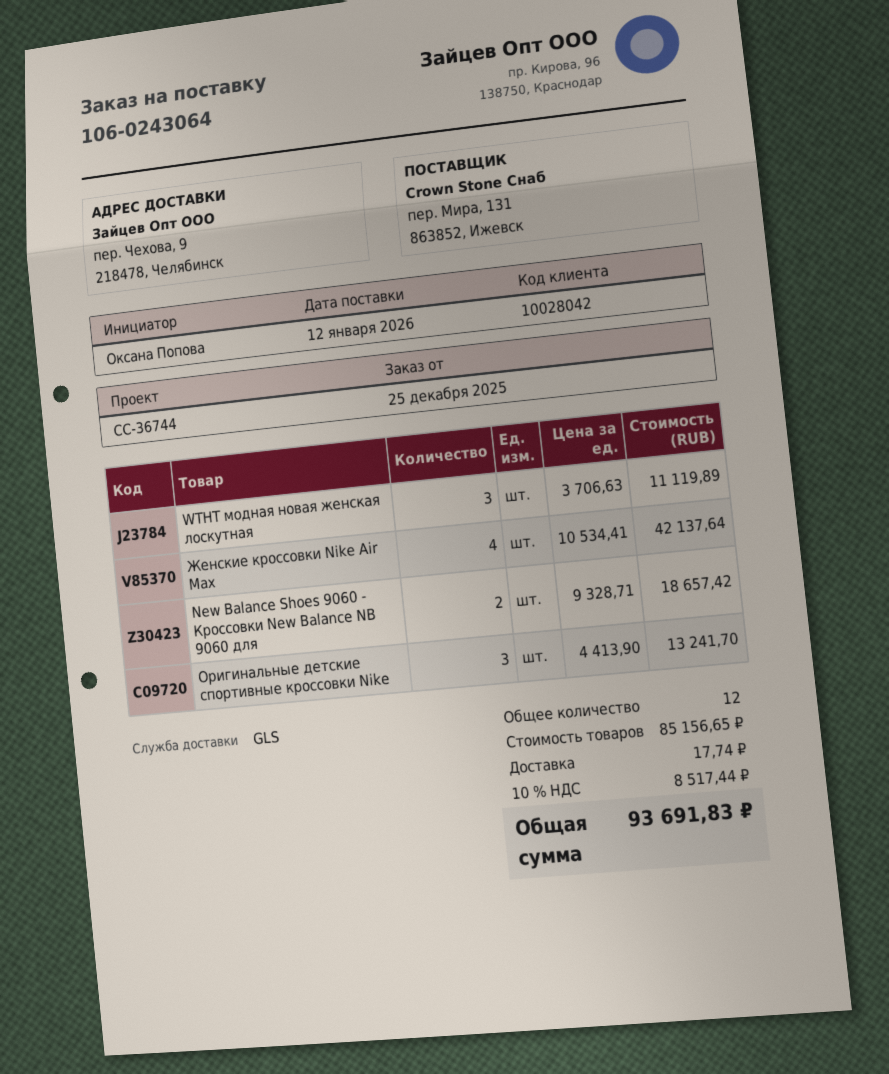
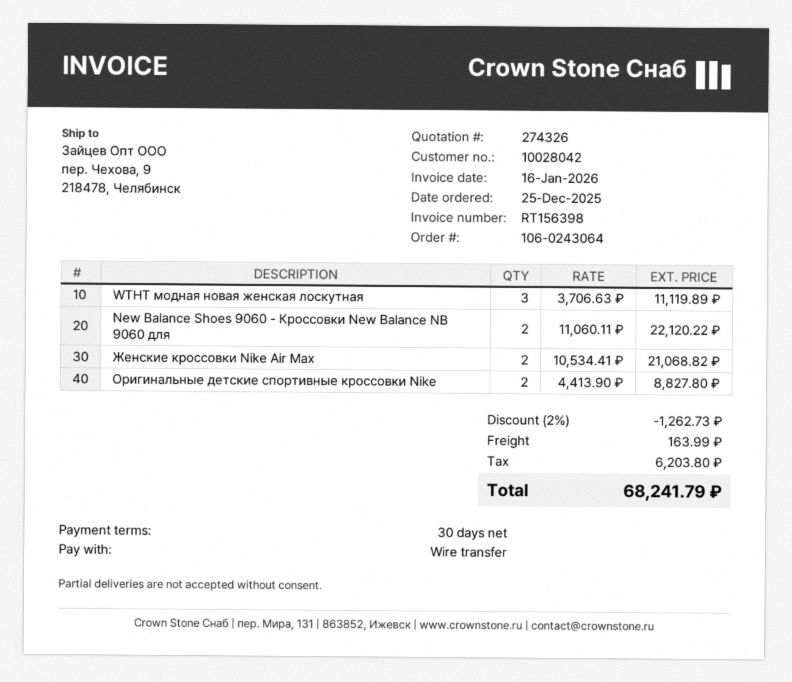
Женские кроссовки Nike Air Max: 4 x 10534.41 = 42137.64 -> 2 x 10534.41 = 21068.82
New Balance Shoes 9060 - Кроссовки New Balance NB 9060 для: 2 x 9328.71 = 18657.42 -> 2 x 11060.11 = 22120.22
Оригинальные детские спортивные кроссовки Nike: 3 x 4413.90 = 13241.70 -> 2 x 4413.90 = 8827.80
discount: none -> 2% = 1262.73
shipping: 17.74 -> 163.99
tax: 8517.44 -> 6203.80
total: 93691.83 -> 68241.79

